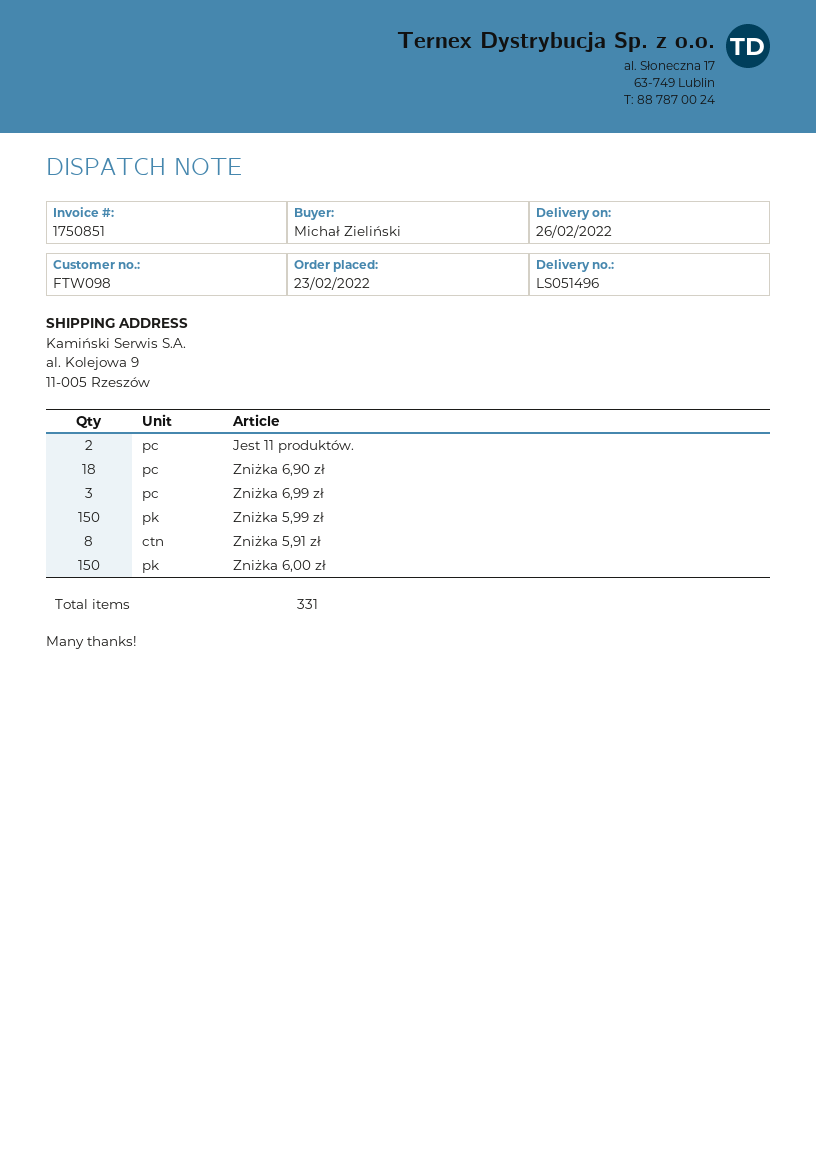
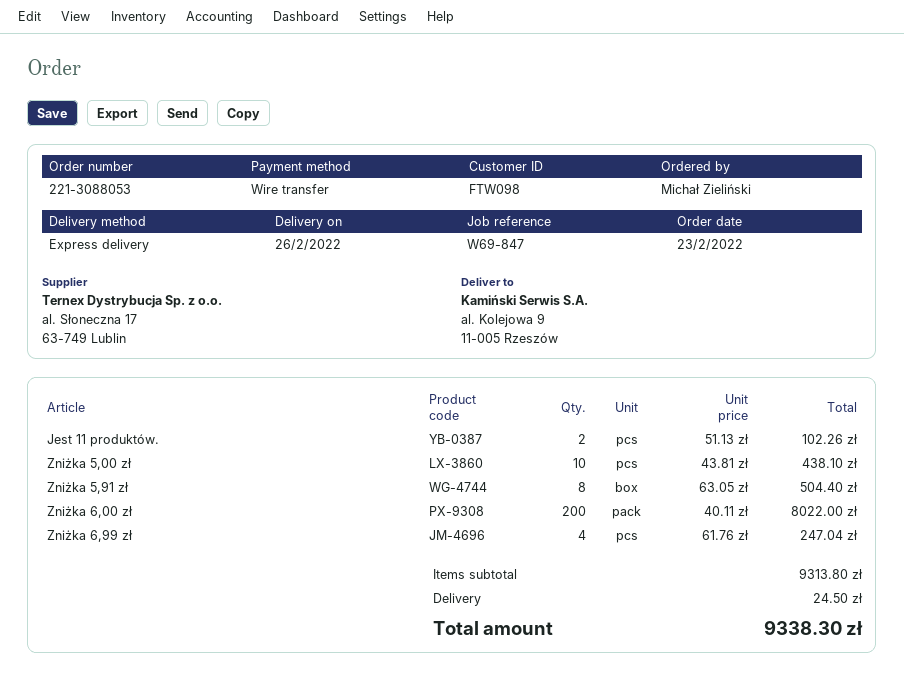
Zniżka 6,90 zł: 18 -> none
Zniżka 6,99 zł: 3 -> 4
Zniżka 5,99 zł: 150 -> none
Zniżka 6,00 zł: 150 -> 200
Zniżka 5,00 zł: none -> 10

